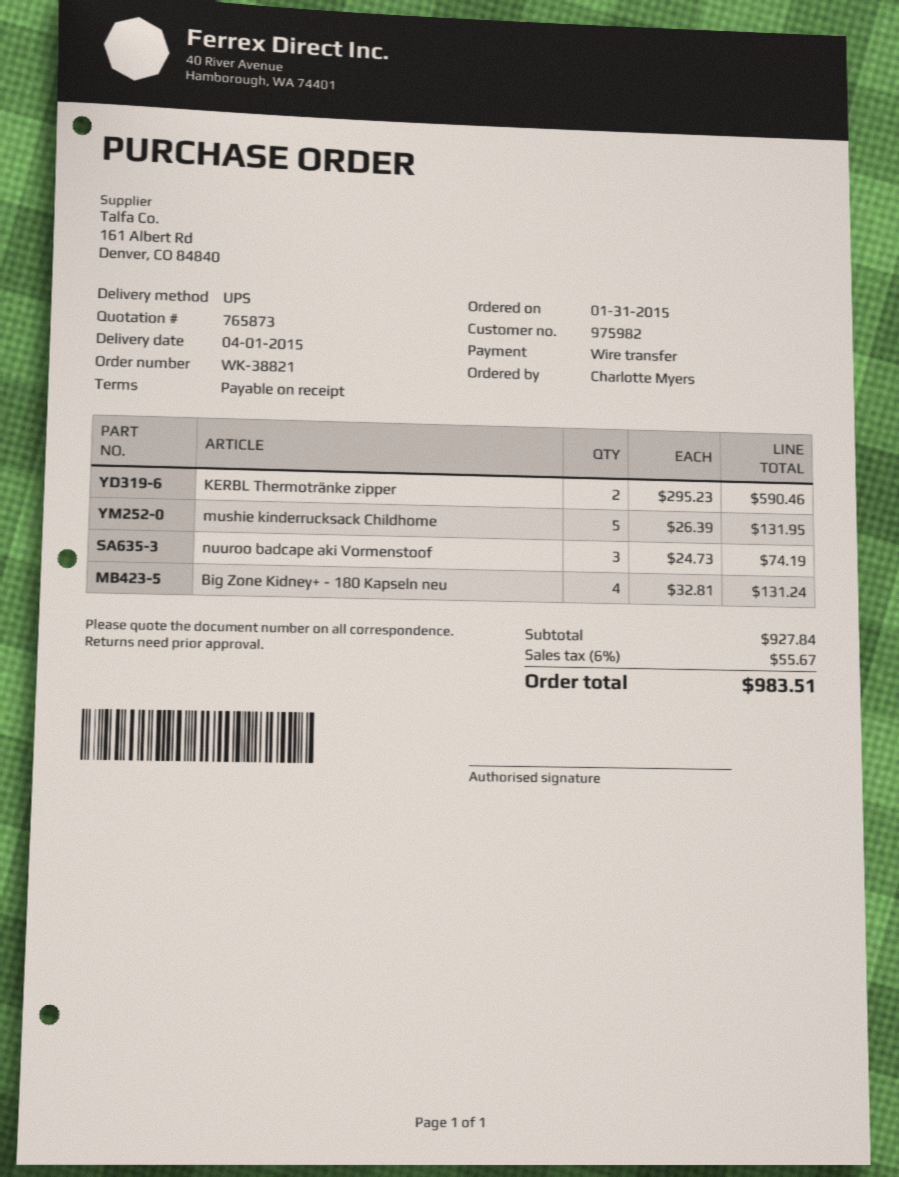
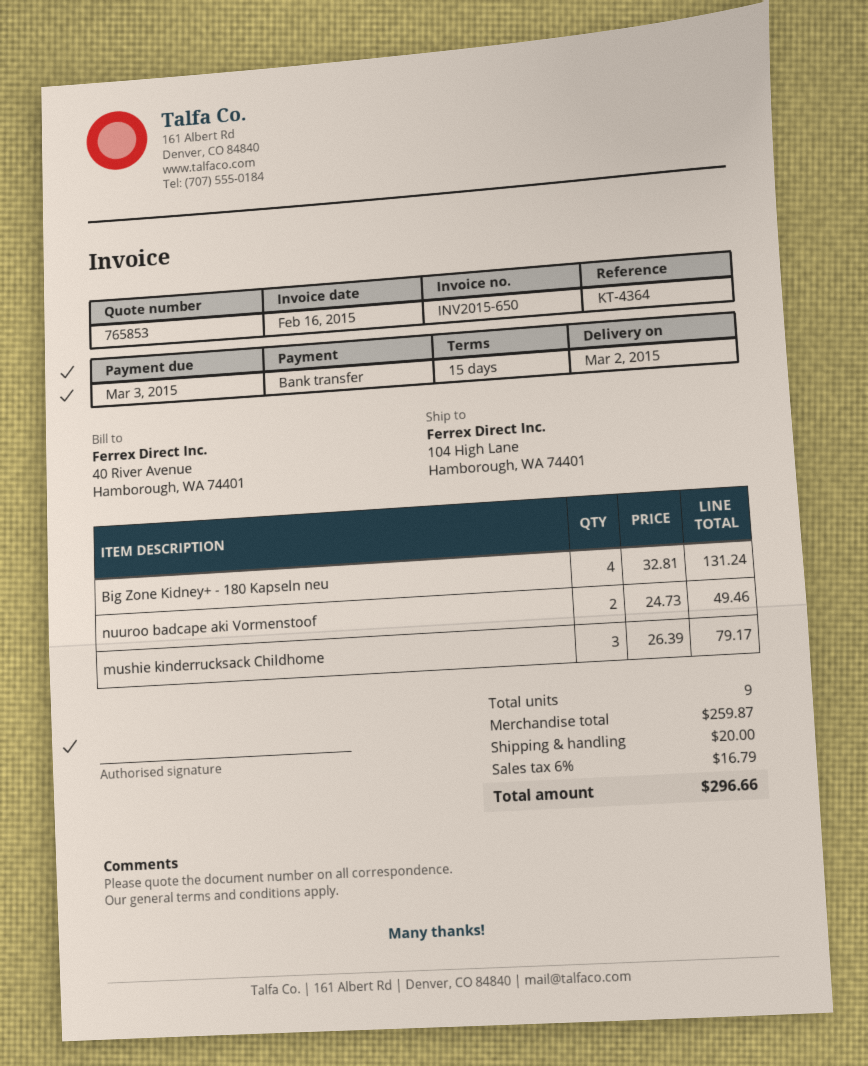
quote number: 765873 -> 765853
delivery date: 2015-04-01 -> 2015-03-02
payment terms: on receipt -> 15 days
KERBL Thermotränke zipper: 2 x 295.23 = 590.46 -> none
mushie kinderrucksack Childhome: 5 x 26.39 = 131.95 -> 3 x 26.39 = 79.17
nuuroo badcape aki Vormenstoof: 3 x 24.73 = 74.19 -> 2 x 24.73 = 49.46
subtotal: 927.84 -> 259.87
shipping: none -> 20.00
tax: 6% = 55.67 -> 6% = 16.79
total: 983.51 -> 296.66

